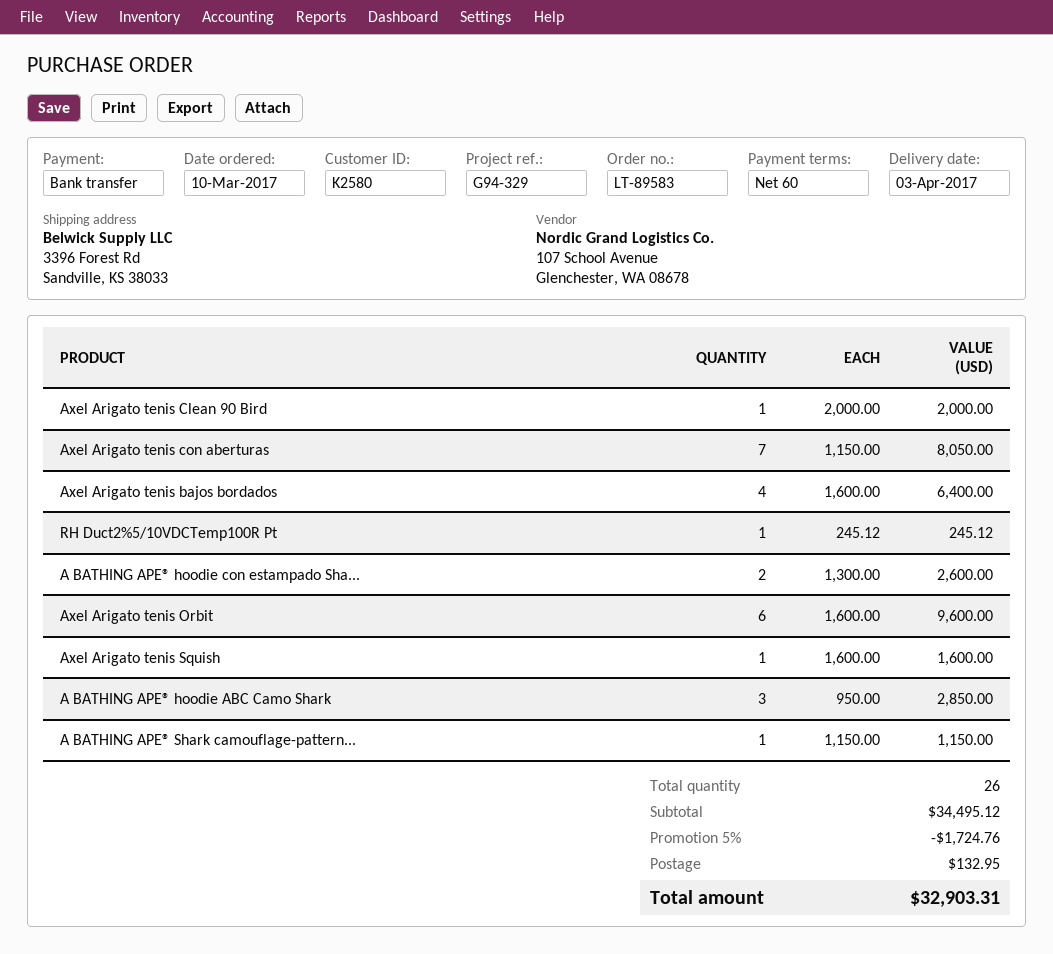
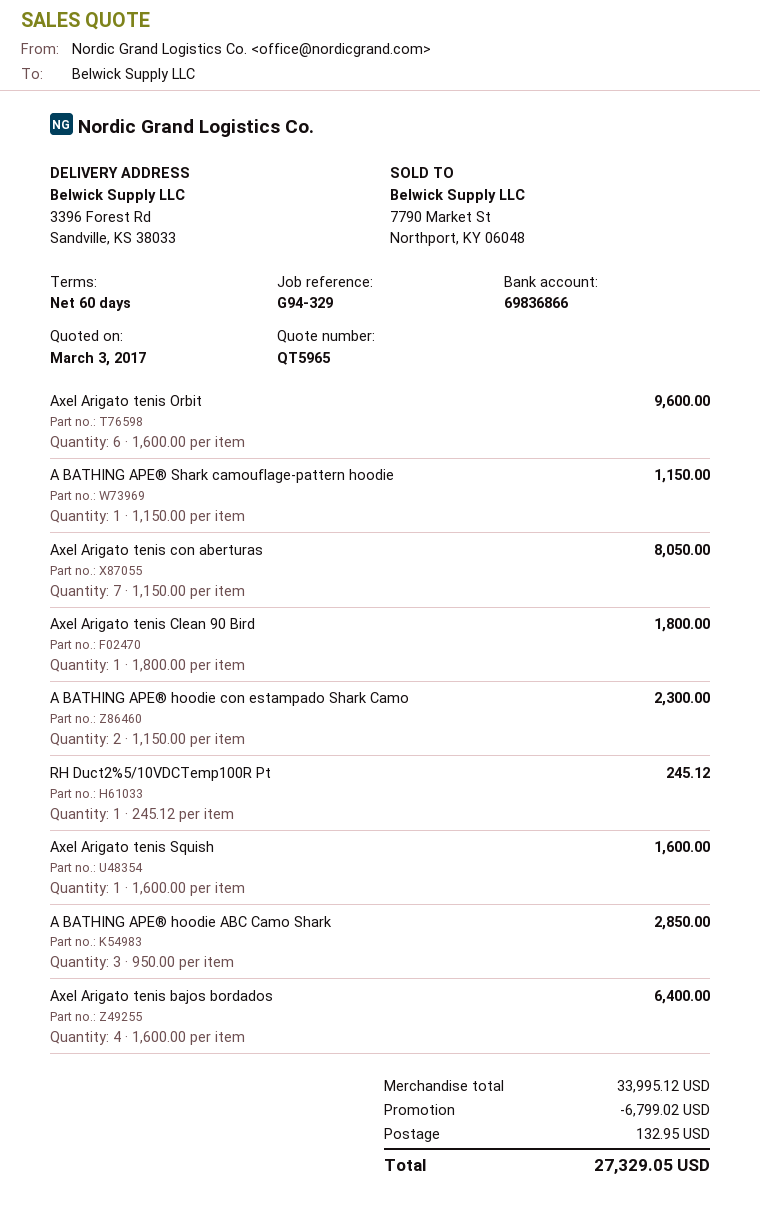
Axel Arigato tenis Clean 90 Bird: 1 x 2000.00 = 2000.00 -> 1 x 1800.00 = 1800.00
A BATHING APE® hoodie con estampado Sha...: 2 x 1300.00 = 2600.00 -> 2 x 1150.00 = 2300.00
subtotal: 34495.12 -> 33995.12
discount: 1724.76 -> 6799.02
total: 32903.31 -> 27329.05

